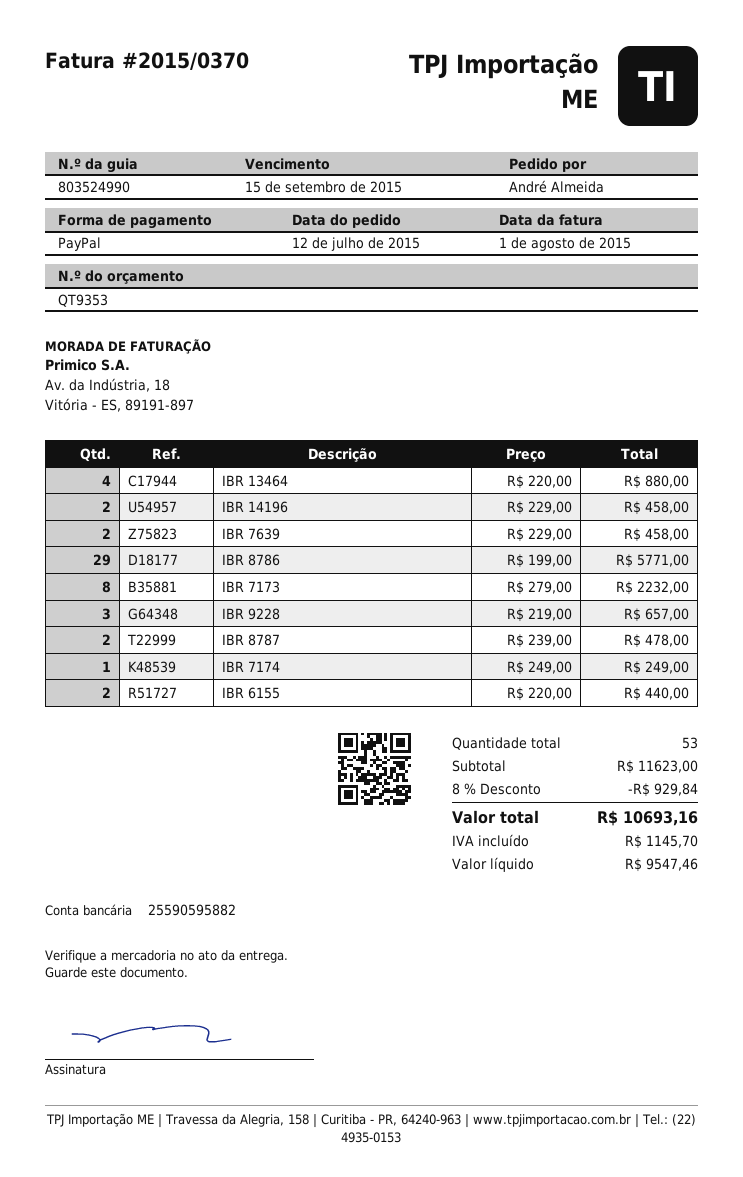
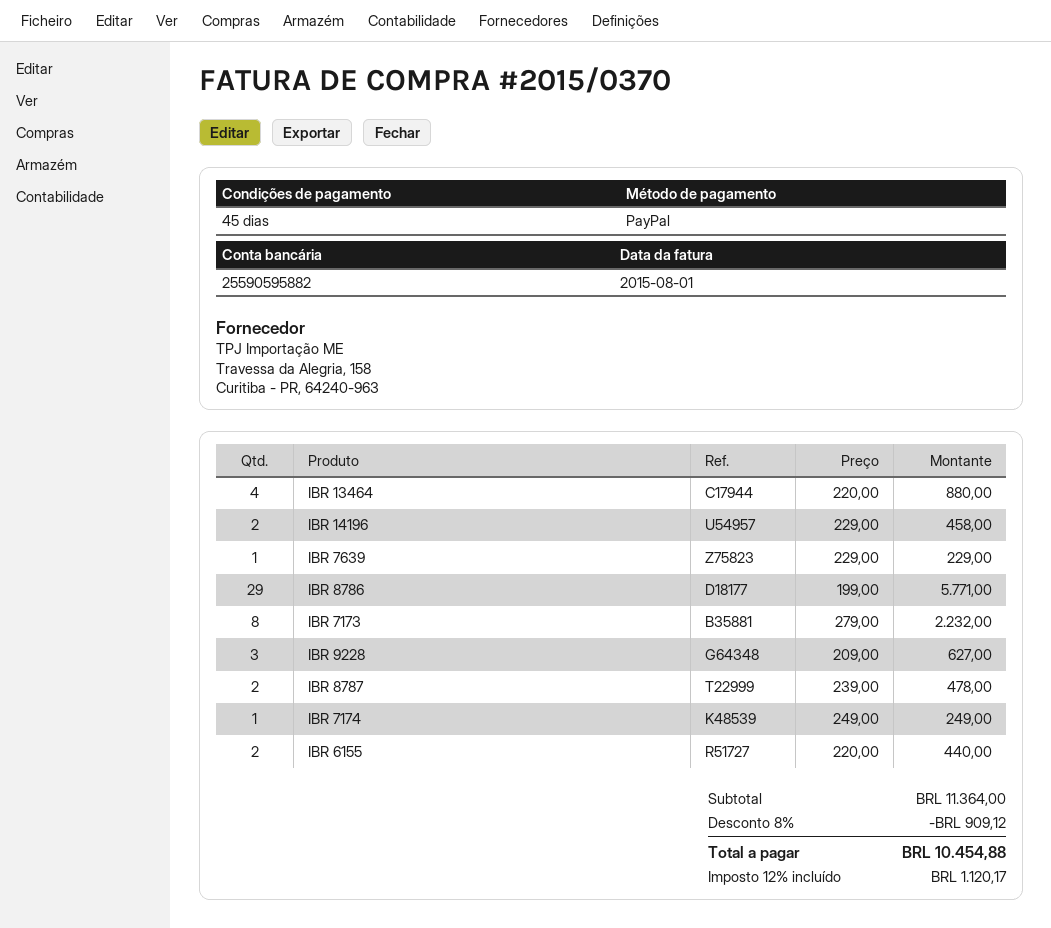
IBR 7639: 2 x 229.00 = 458.00 -> 1 x 229.00 = 229.00
IBR 9228: 3 x 219.00 = 657.00 -> 3 x 209.00 = 627.00
subtotal: 11623.00 -> 11364.00
discount: 8% = 929.84 -> 8% = 909.12
tax: 1145.70 -> 1120.17
total: 10693.16 -> 10454.88

